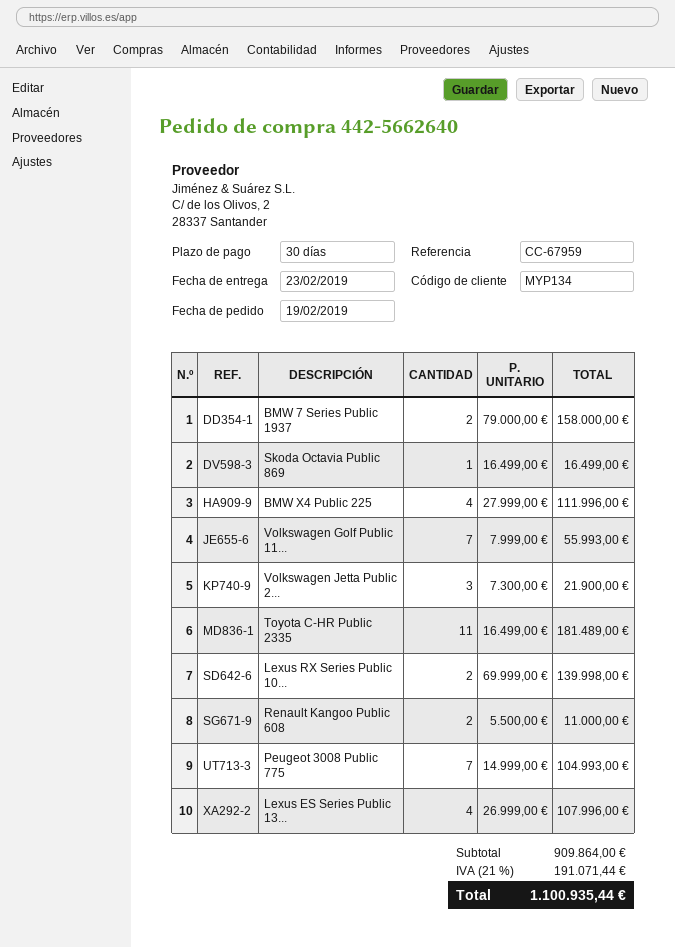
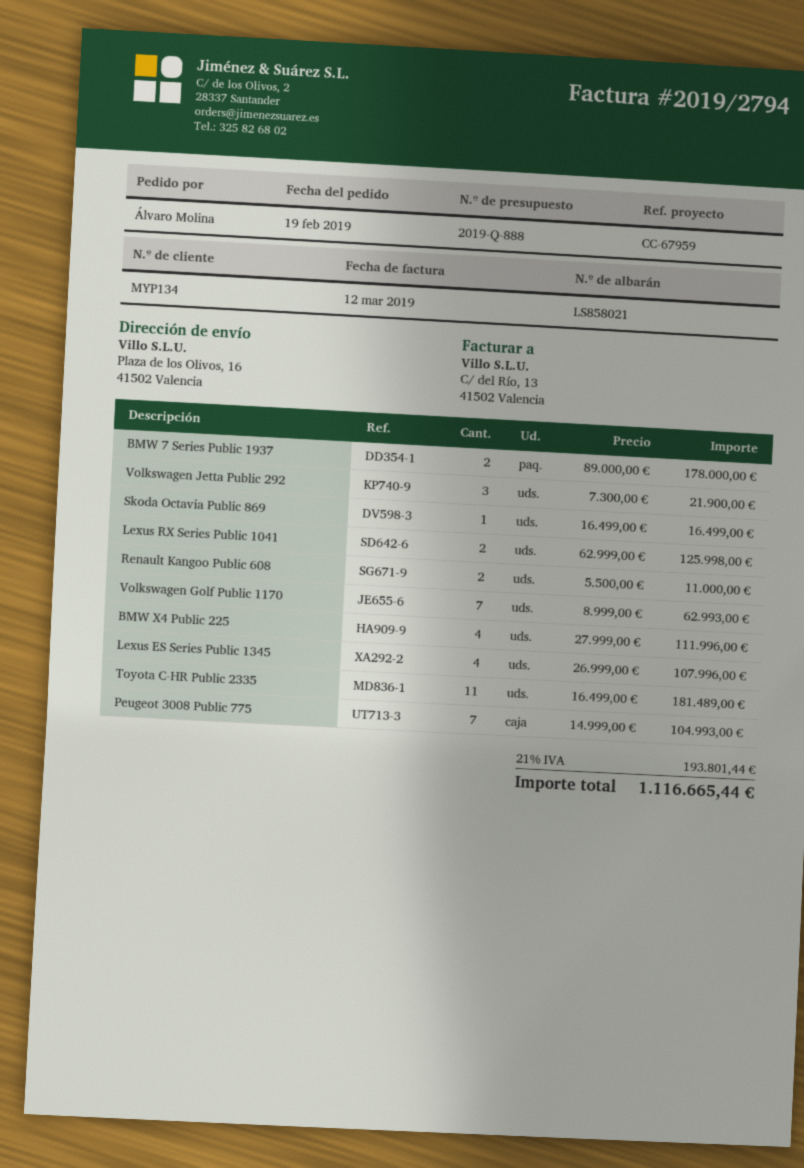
BMW 7 Series Public 1937: 2 x 79000.00 = 158000.00 -> 2 x 89000.00 = 178000.00
Volkswagen Golf Public 11...: 7 x 7999.00 = 55993.00 -> 7 x 8999.00 = 62993.00
Lexus RX Series Public 10...: 2 x 69999.00 = 139998.00 -> 2 x 62999.00 = 125998.00
tax: 21% = 191071.44 -> 21% = 193801.44
total: 1100935.44 -> 1116665.44

